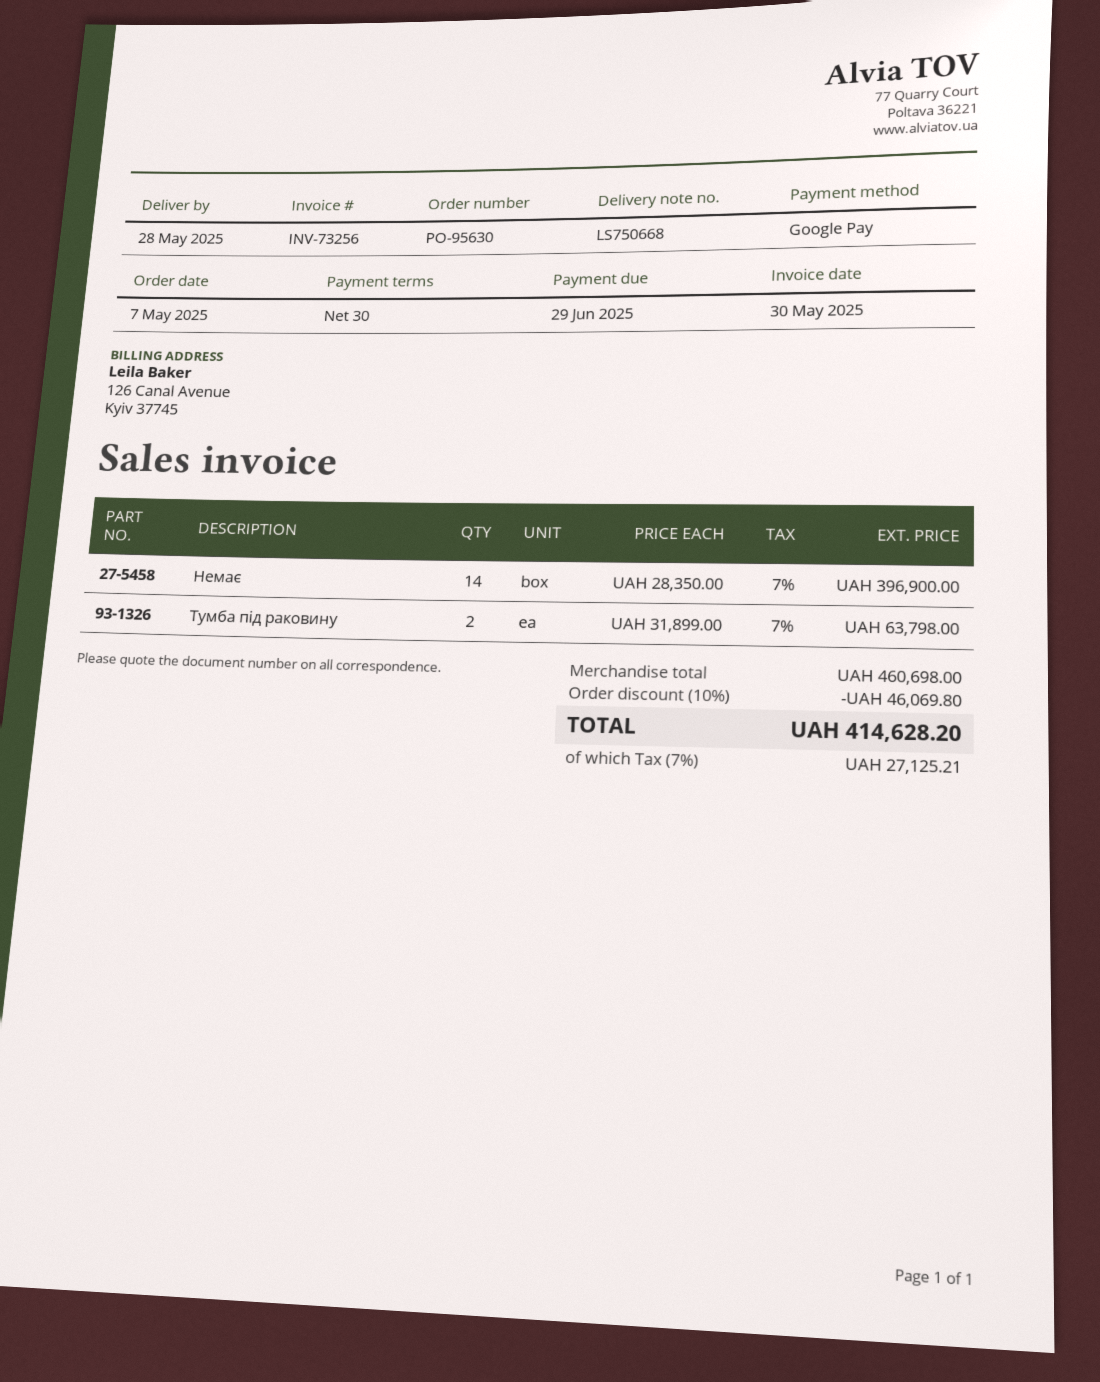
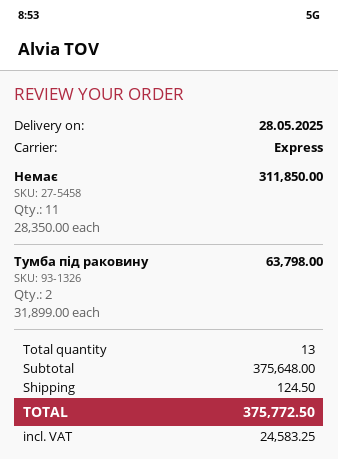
Немає: 14 x 28350.00 = 396900.00 -> 11 x 28350.00 = 311850.00
subtotal: 460698.00 -> 375648.00
discount: 10% = 46069.80 -> none
shipping: none -> 124.50
tax: 27125.21 -> 24583.25
total: 414628.20 -> 375772.50

